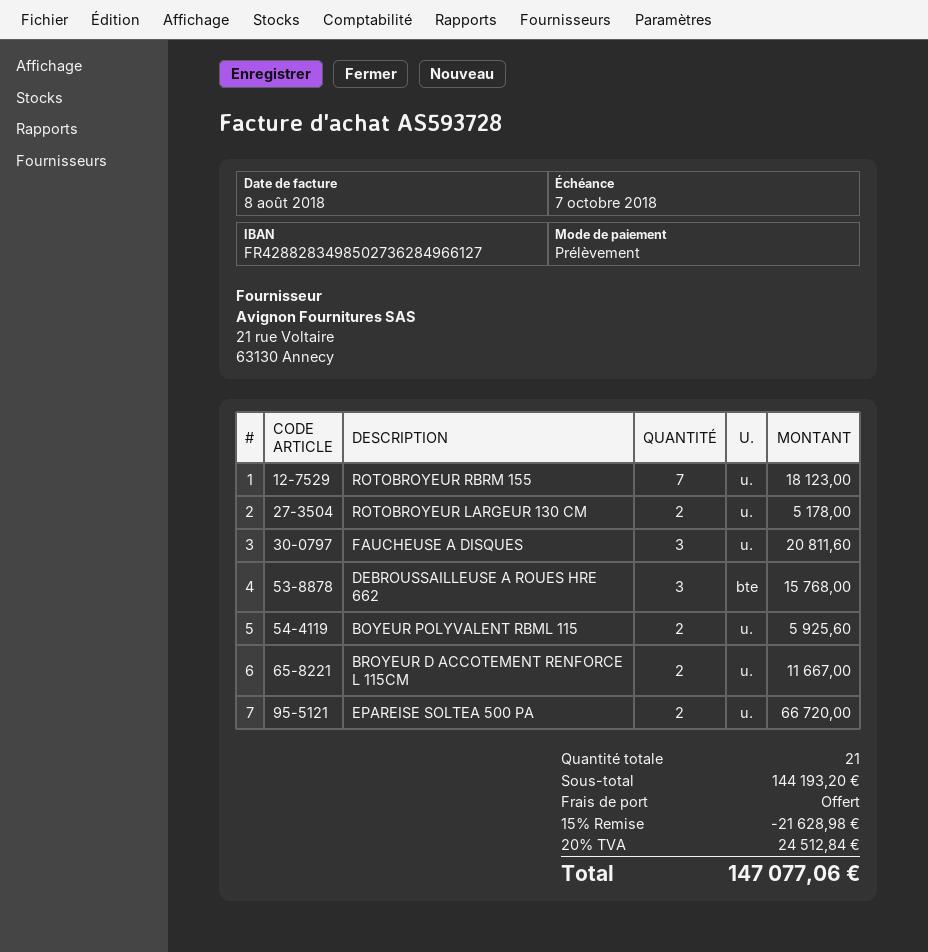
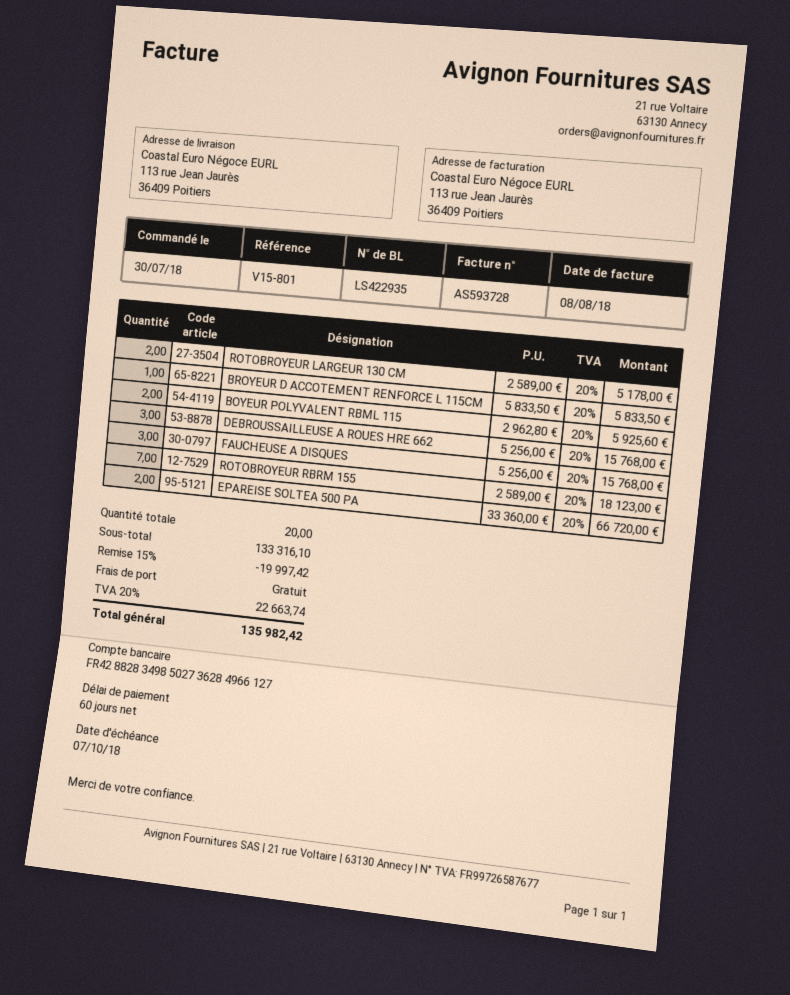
FAUCHEUSE A DISQUES: 3 for 20811.60 -> 3 for 15768.00
BROYEUR D ACCOTEMENT RENFORCE L 115CM: 2 for 11667.00 -> 1 for 5833.50
total quantity: 21 -> 20
subtotal: 144193.20 -> 133316.10
discount: 15% = 21628.98 -> 15% = 19997.42
tax: 20% = 24512.84 -> 20% = 22663.74
total: 147077.06 -> 135982.42

